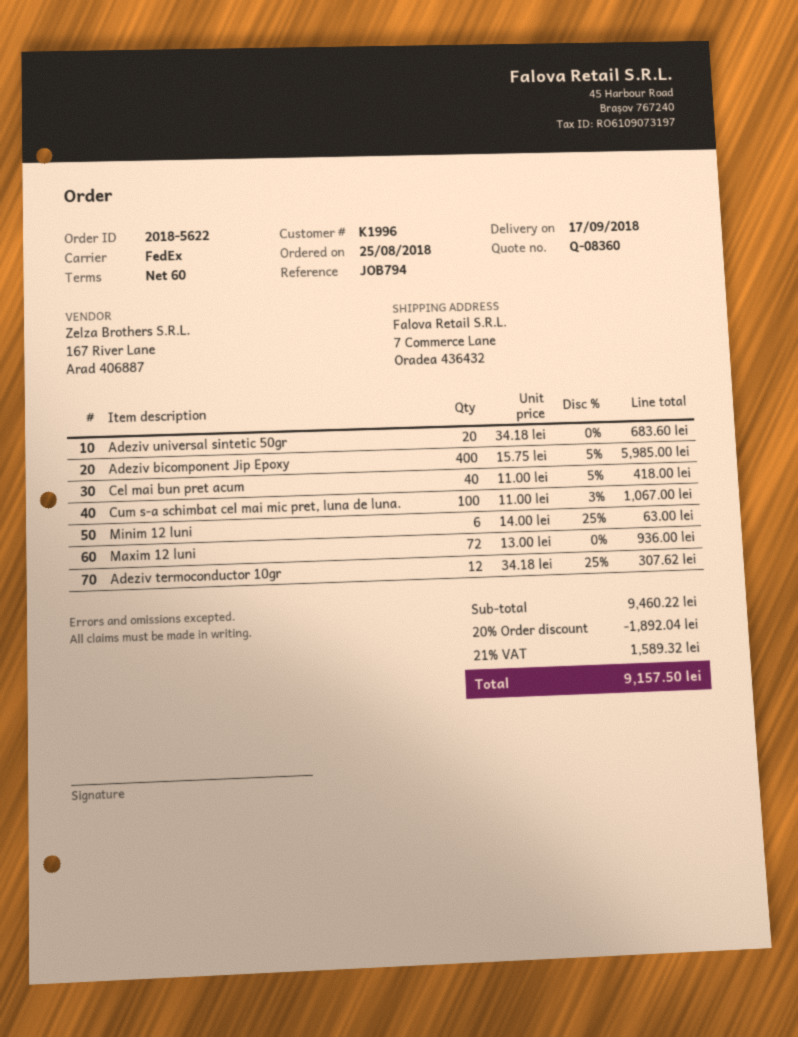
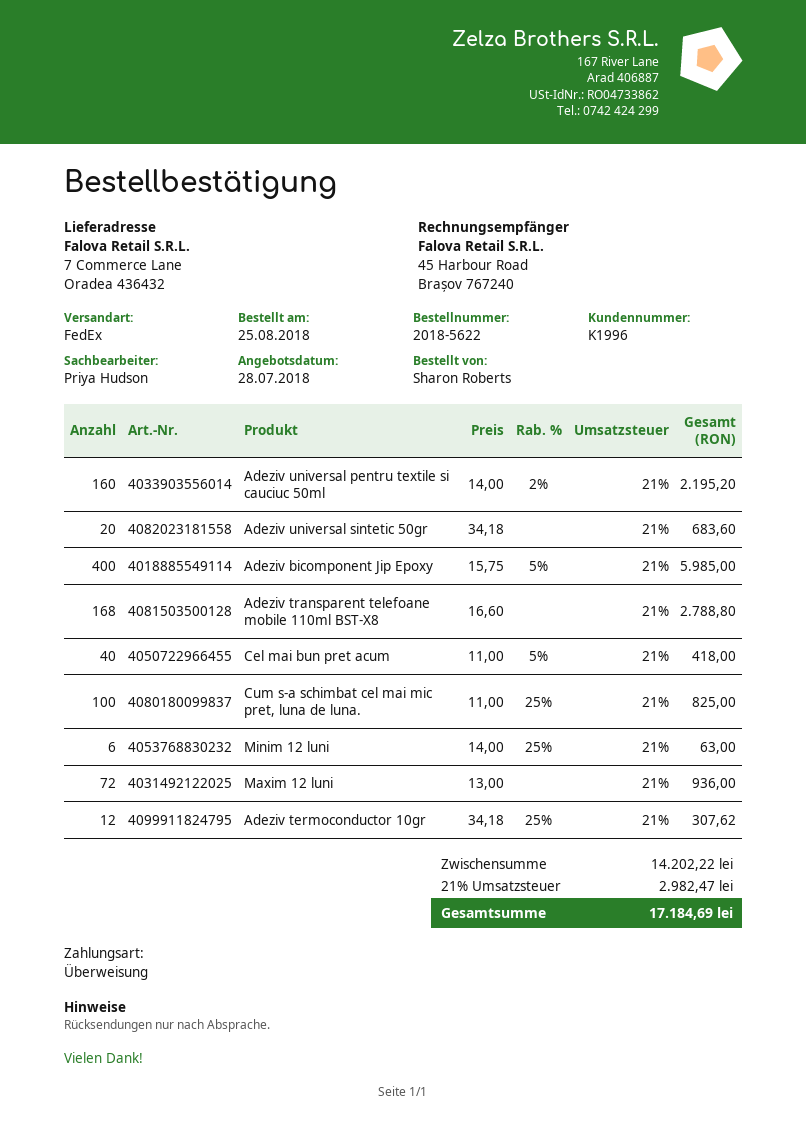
Cum s-a schimbat cel mai mic pret, luna de luna.: 100 x 11.00 - 3% = 1067.00 -> 100 x 11.00 - 25% = 825.00
Adeziv universal pentru textile si cauciuc 50ml: none -> 160 x 14.00 - 2% = 2195.20
Adeziv transparent telefoane mobile 110ml BST-X8: none -> 168 x 16.60 = 2788.80
subtotal: 9460.22 -> 14202.22
discount: 20% = 1892.04 -> none
tax: 21% = 1589.32 -> 21% = 2982.47
total: 9157.50 -> 17184.69

